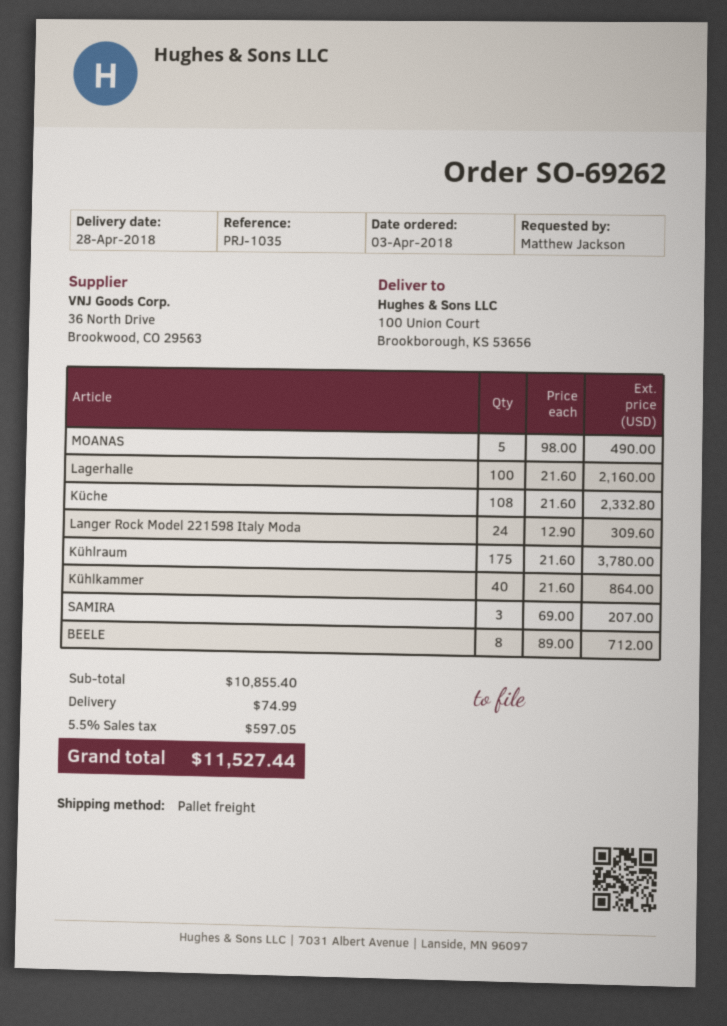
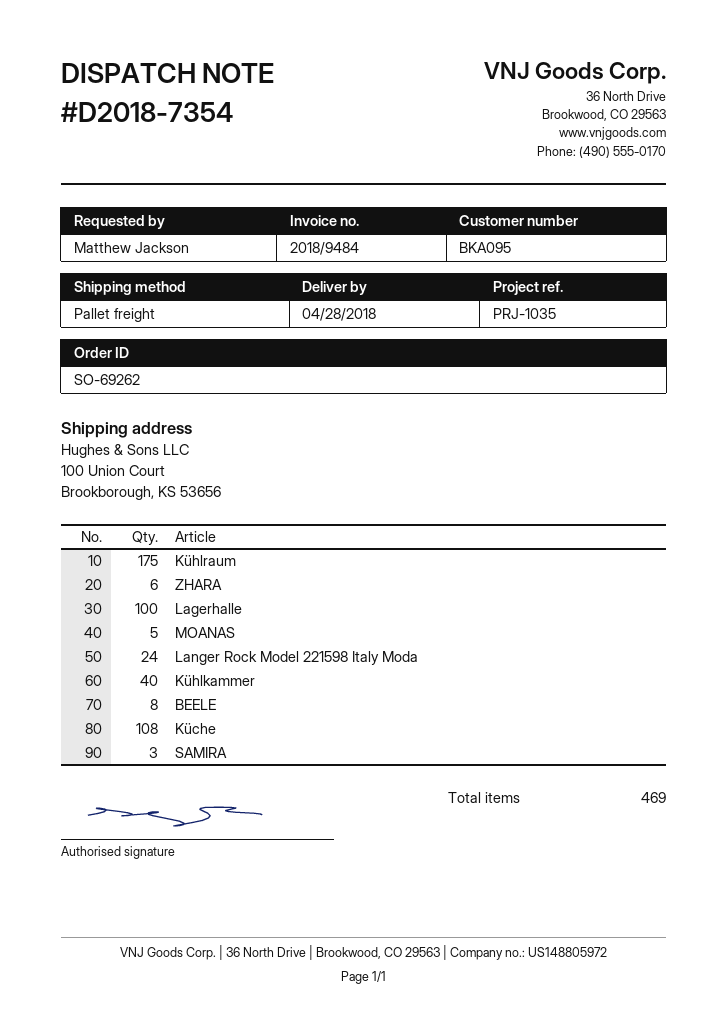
ZHARA: none -> 6

